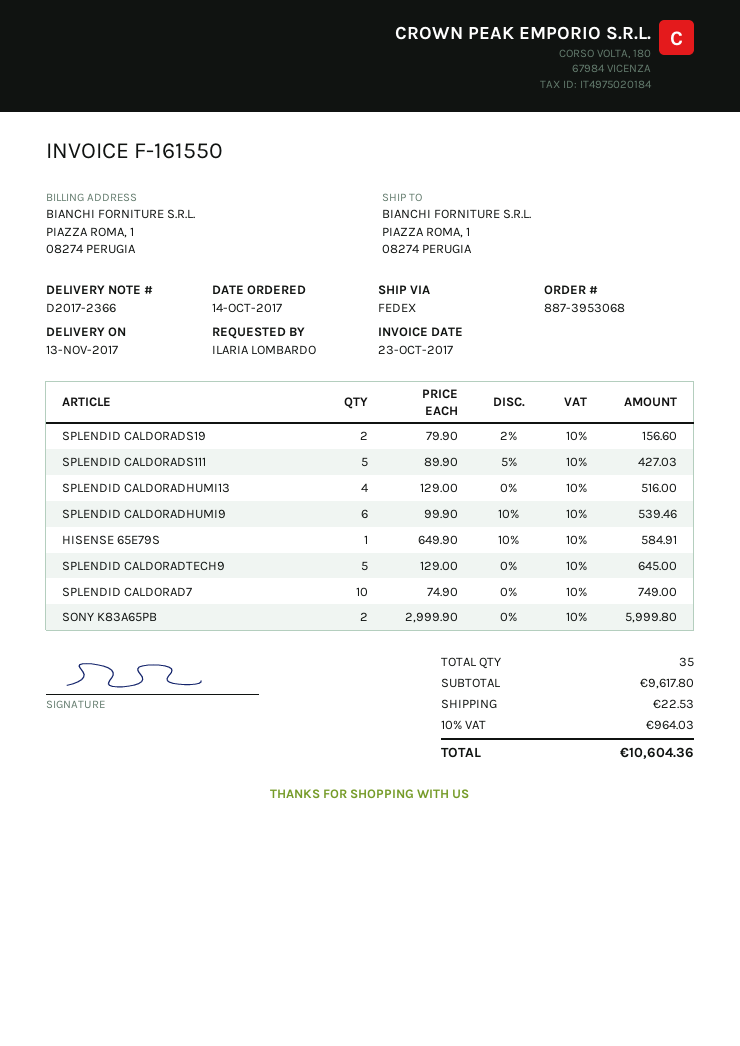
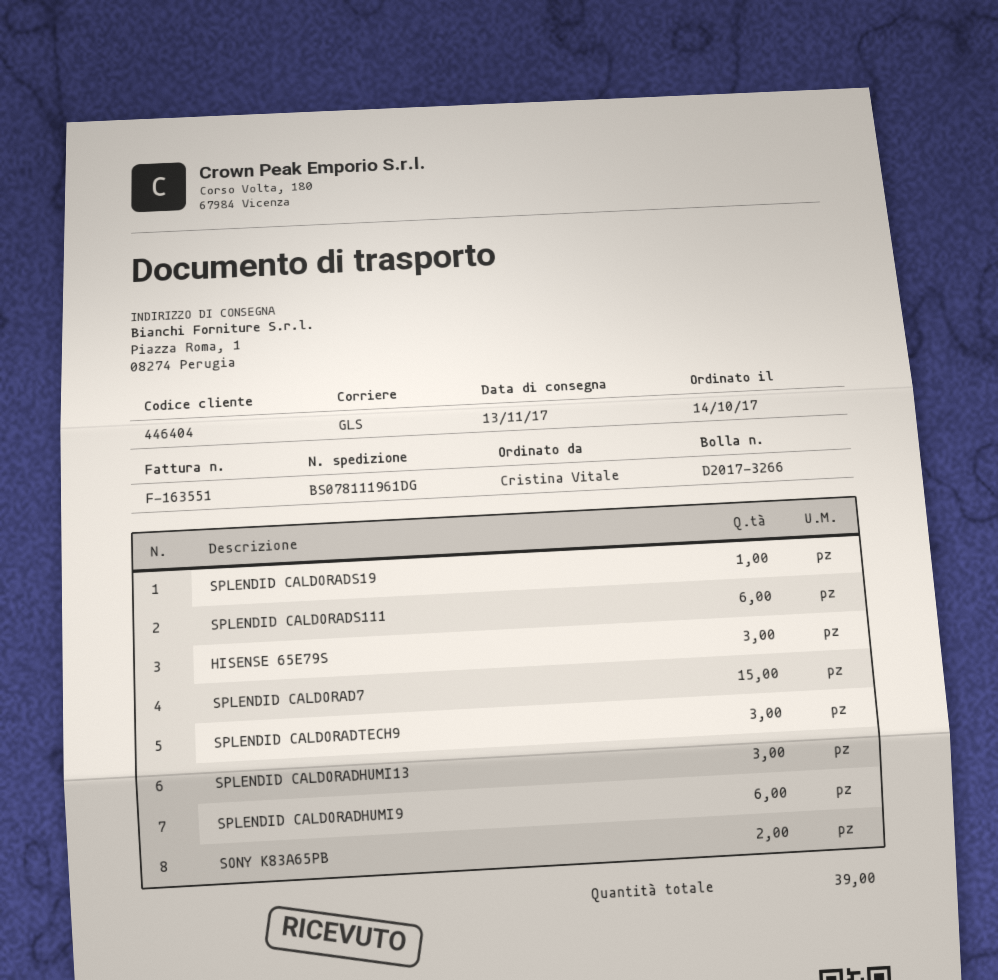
delivery note number: D2017-2366 -> D2017-3266
invoice number: F-161550 -> F-163551
ordered by: ILARIA LOMBARDO -> Cristina Vitale
shipping method: FedEx -> GLS
SPLENDID CALDORADS19: 2 -> 1
SPLENDID CALDORADS111: 5 -> 6
SPLENDID CALDORADHUMI13: 4 -> 3
HISENSE 65E79S: 1 -> 3
SPLENDID CALDORADTECH9: 5 -> 3
SPLENDID CALDORAD7: 10 -> 15
total quantity: 35 -> 39

